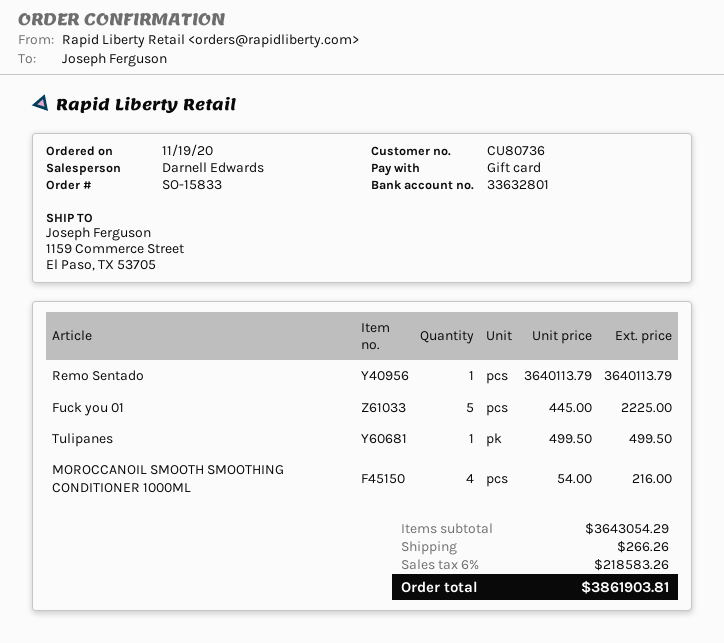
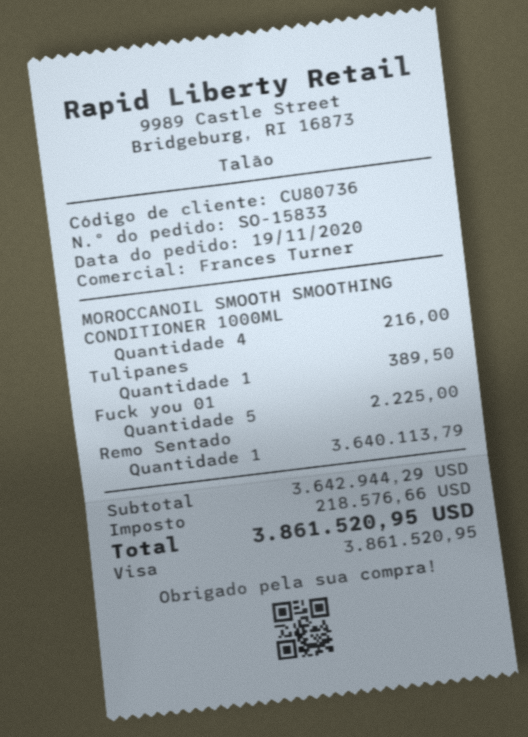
sales rep: Darnell Edwards -> Frances Turner
payment method: gift card -> Visa
Tulipanes: 1 for 499.50 -> 1 for 389.50
subtotal: 3643054.29 -> 3642944.29
shipping: 266.26 -> none
tax: 218583.26 -> 218576.66
total: 3861903.81 -> 3861520.95

